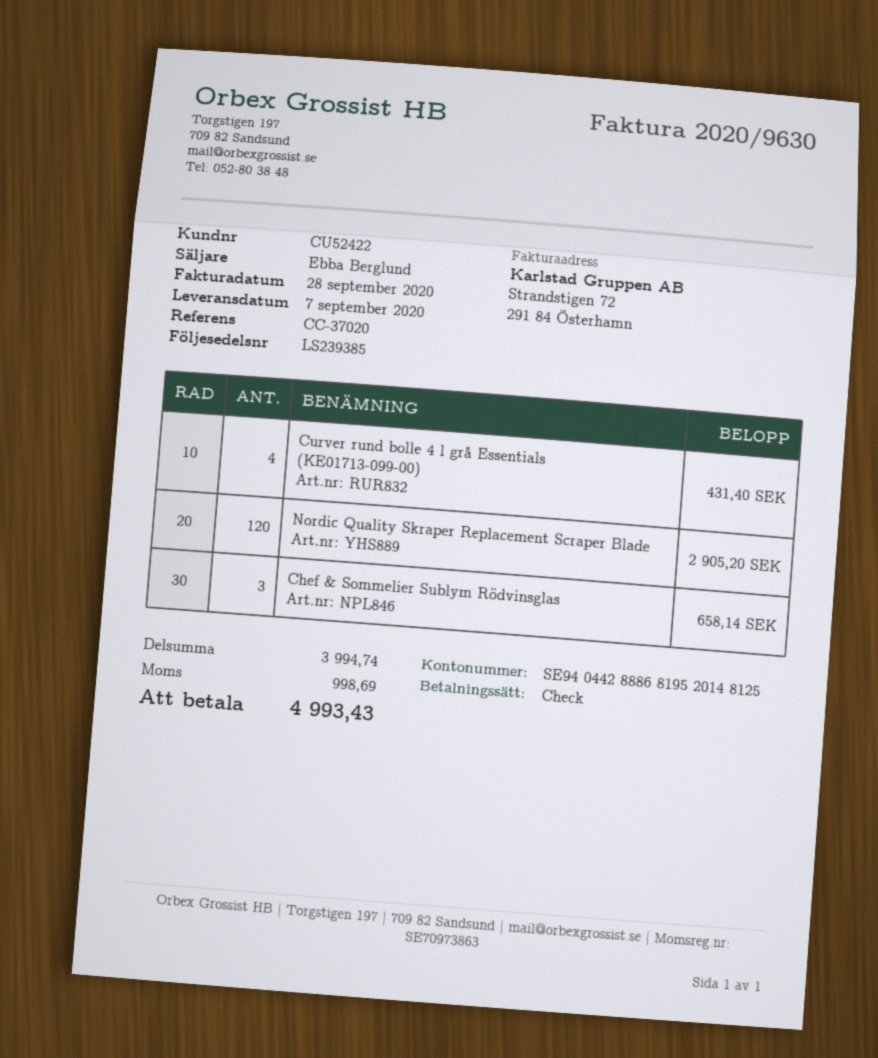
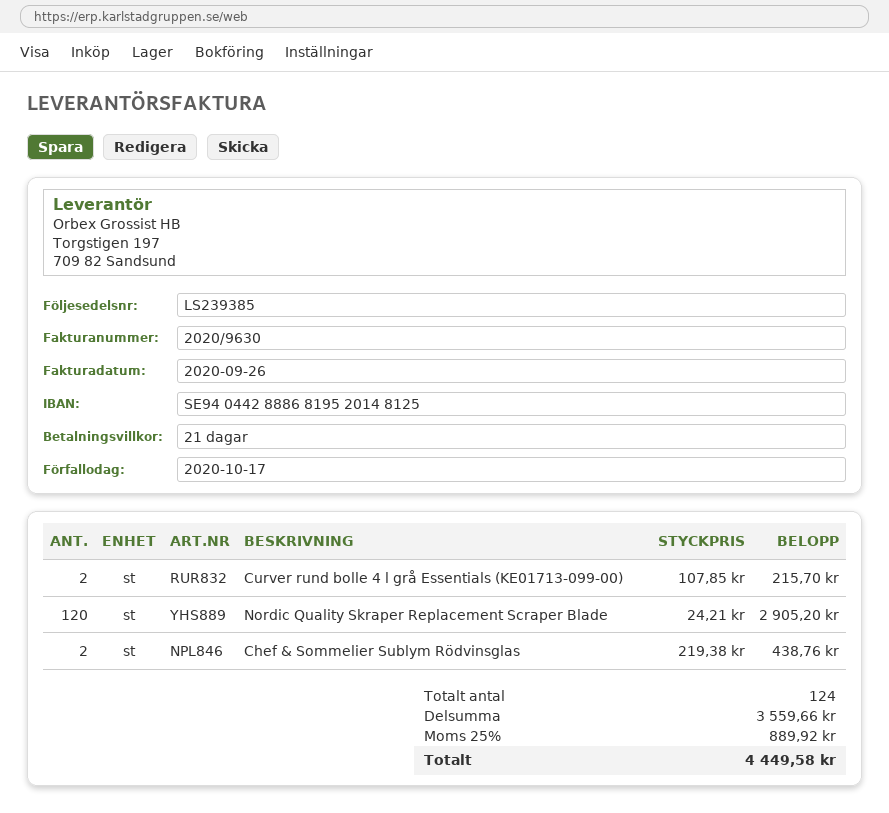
invoice date: 2020-09-28 -> 2020-09-26
Curver rund bolle 4 l grå Essentials (KE01713-099-00): 4 for 431.40 -> 2 for 215.70
Chef & Sommelier Sublym Rödvinsglas: 3 for 658.14 -> 2 for 438.76
subtotal: 3994.74 -> 3559.66
tax: 998.69 -> 889.92
total: 4993.43 -> 4449.58

